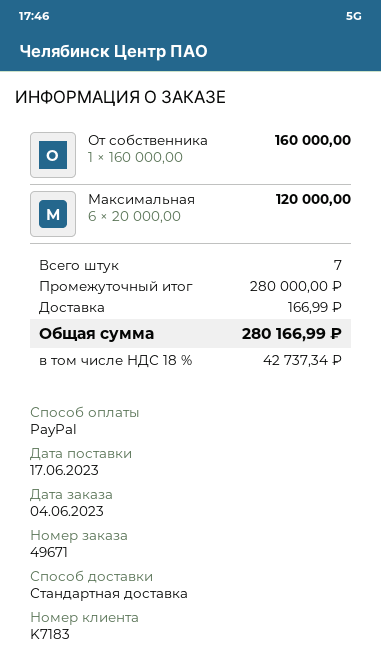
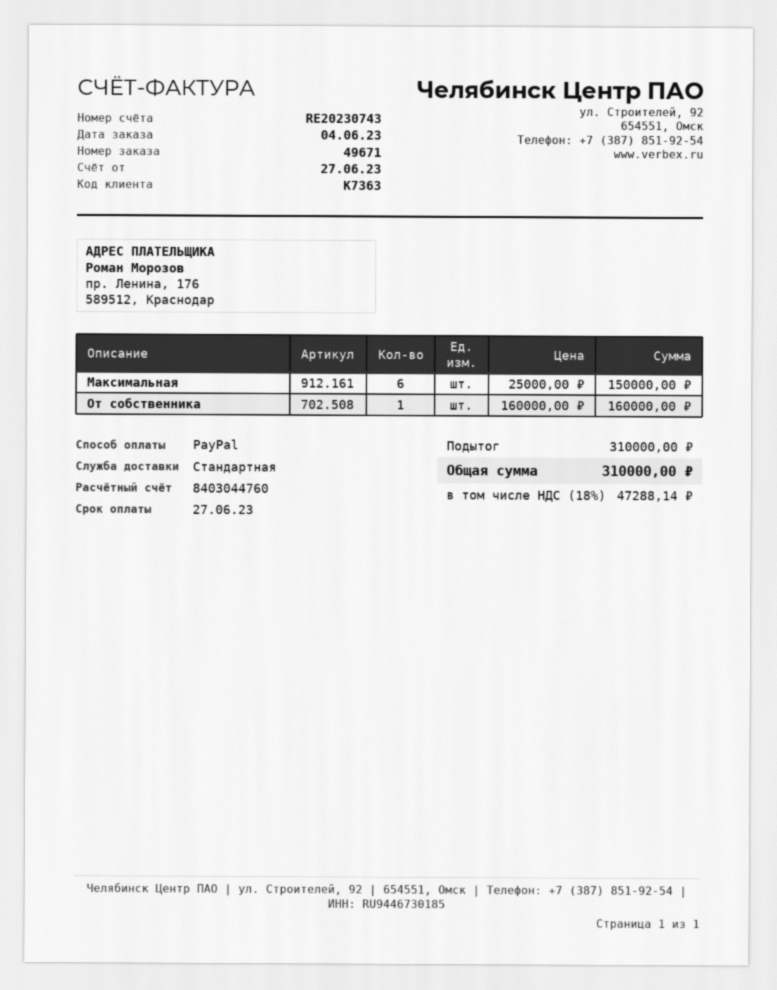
customer number: K7183 -> K7363
Максимальная: 6 x 20000.00 = 120000.00 -> 6 x 25000.00 = 150000.00
subtotal: 280000.00 -> 310000.00
shipping: 166.99 -> none
tax: 18% = 42737.34 -> 18% = 47288.14
total: 280166.99 -> 310000.00

